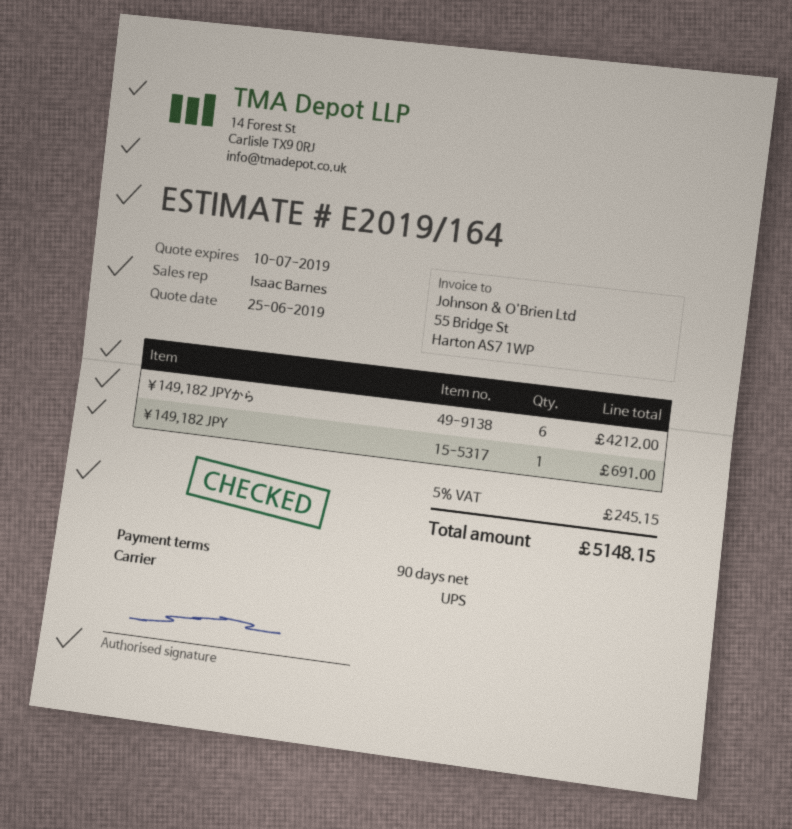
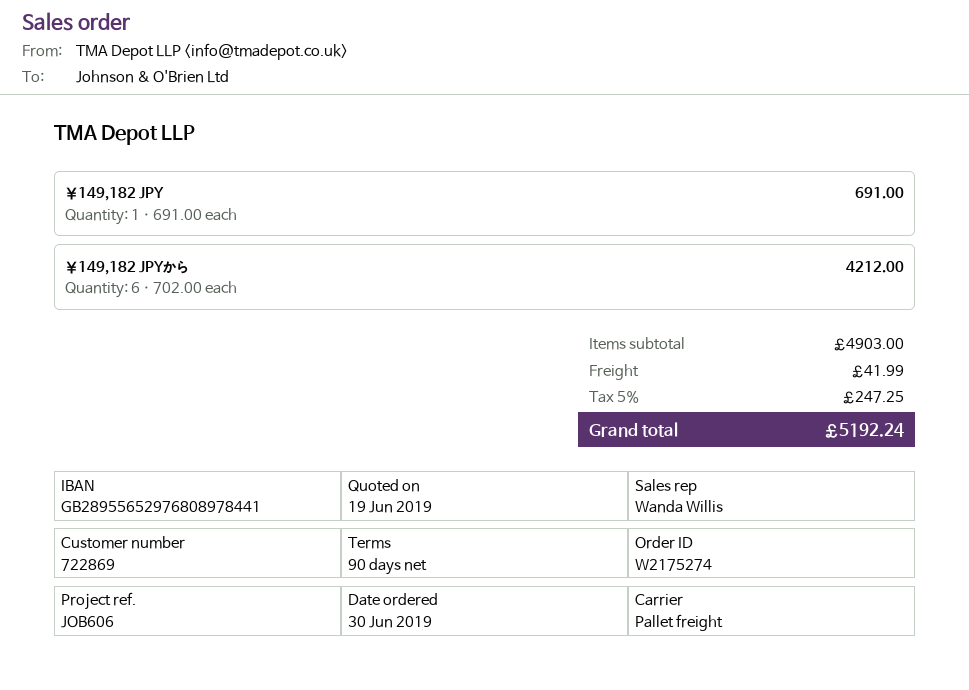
quote date: 2019-06-25 -> 2019-06-19
sales rep: Isaac Barnes -> Wanda Willis
shipping method: UPS -> pallet freight
shipping: none -> 41.99
tax: 5% = 245.15 -> 5% = 247.25
total: 5148.15 -> 5192.24

